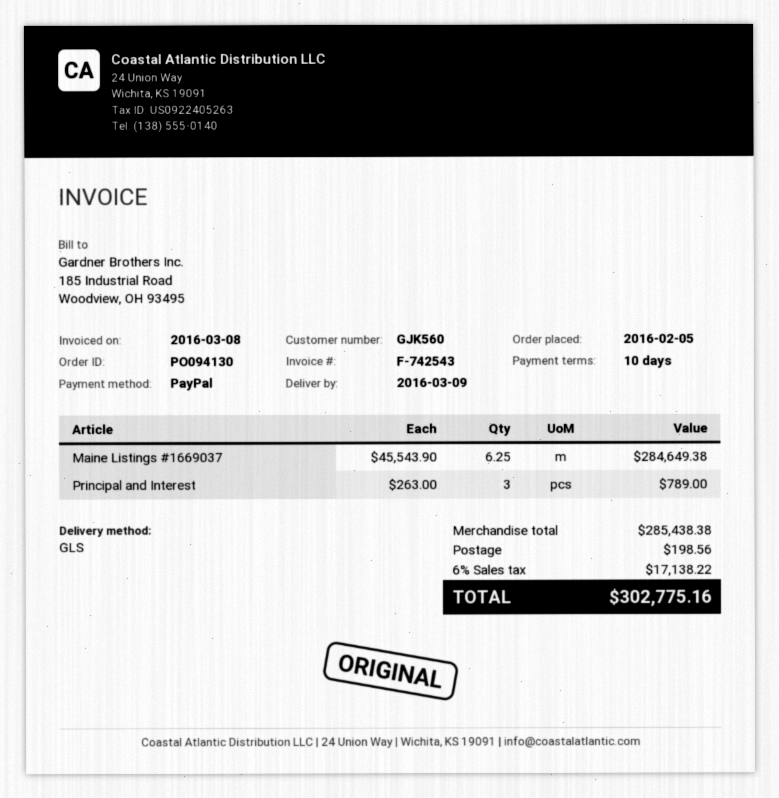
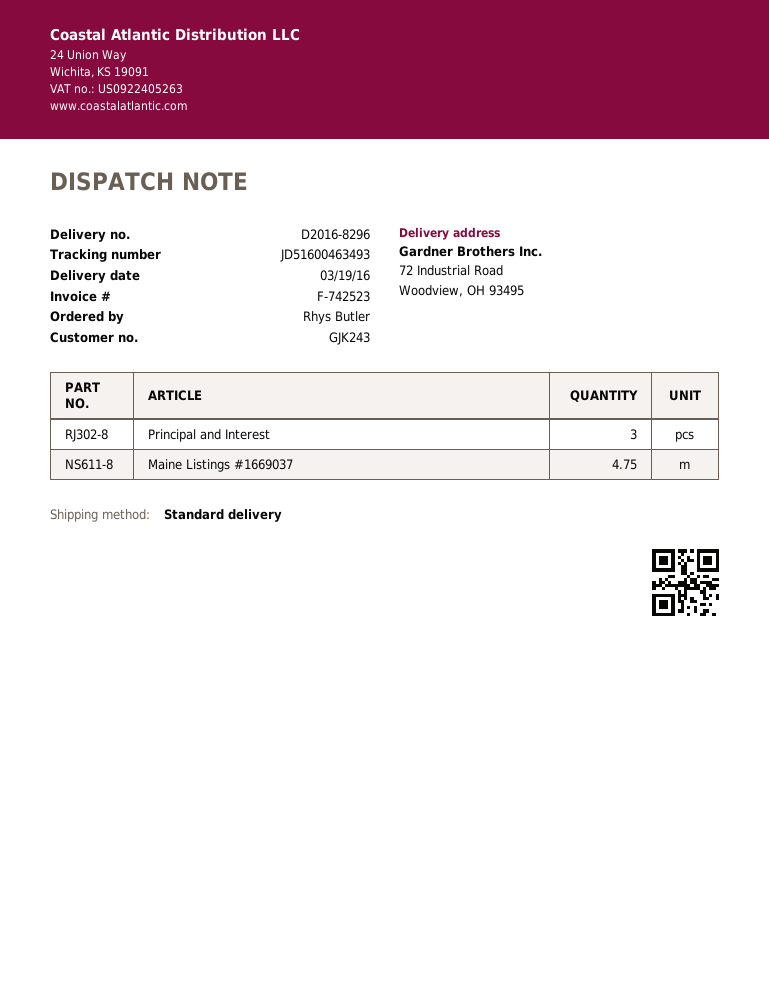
delivery date: 2016-03-09 -> 2016-03-19
invoice number: F-742543 -> F-742523
customer number: GJK560 -> GJK243
shipping method: GLS -> standard
Maine Listings #1669037: 6.25 -> 4.75

